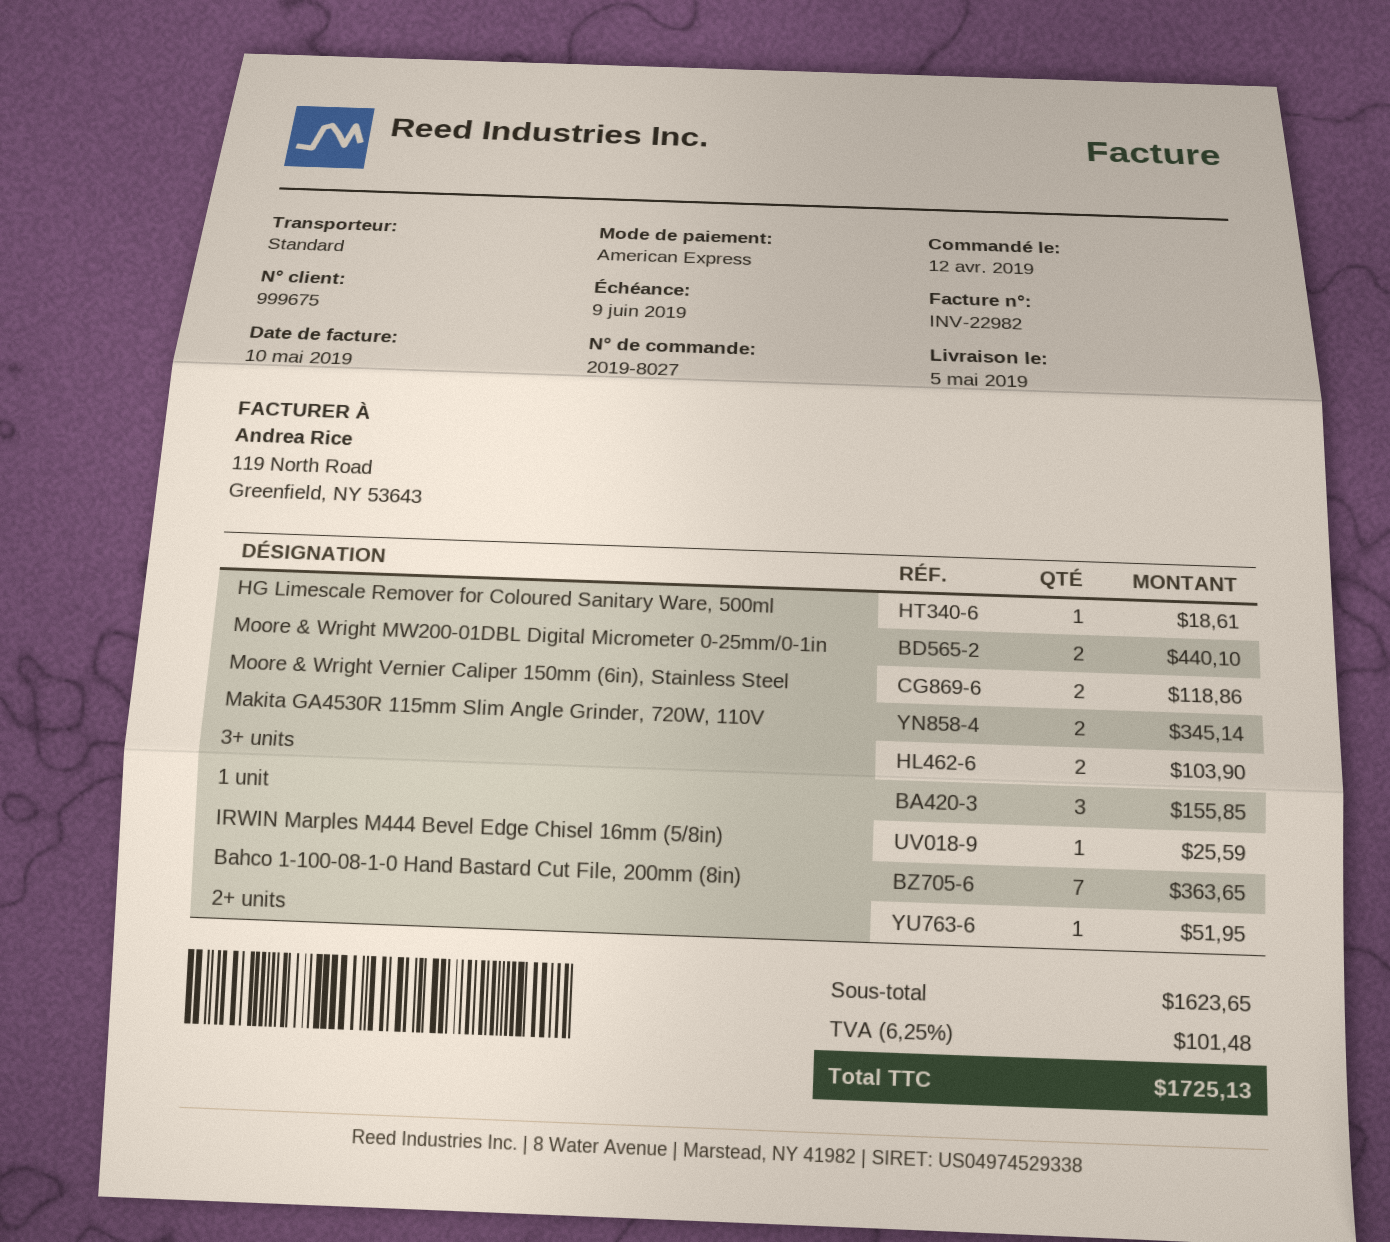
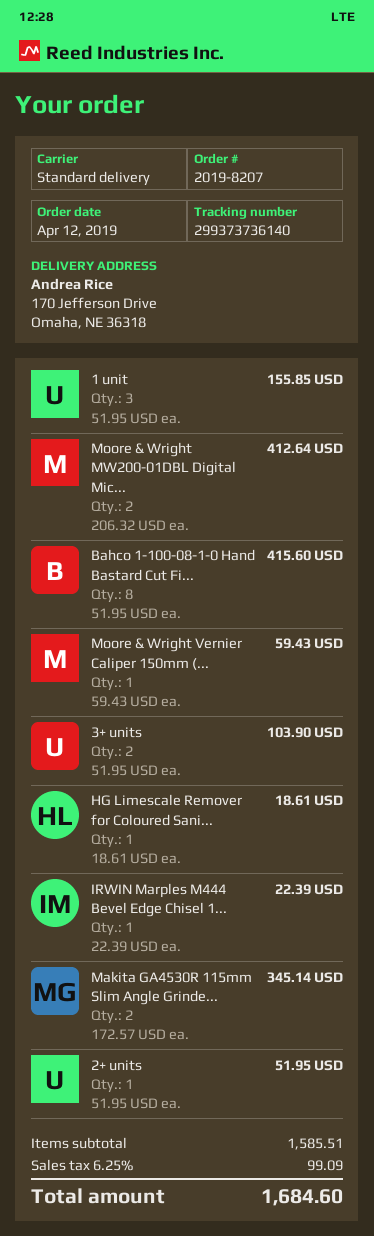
order number: 2019-8027 -> 2019-8207
Moore & Wright MW200-01DBL Digital Micrometer 0-25mm/0-1in: 2 for 440.10 -> 2 for 412.64
Moore & Wright Vernier Caliper 150mm (6in), Stainless Steel: 2 for 118.86 -> 1 for 59.43
IRWIN Marples M444 Bevel Edge Chisel 16mm (5/8in): 1 for 25.59 -> 1 for 22.39
Bahco 1-100-08-1-0 Hand Bastard Cut File, 200mm (8in): 7 for 363.65 -> 8 for 415.60
subtotal: 1623.65 -> 1585.51
tax: 6.25% = 101.48 -> 6.25% = 99.09
total: 1725.13 -> 1684.60

